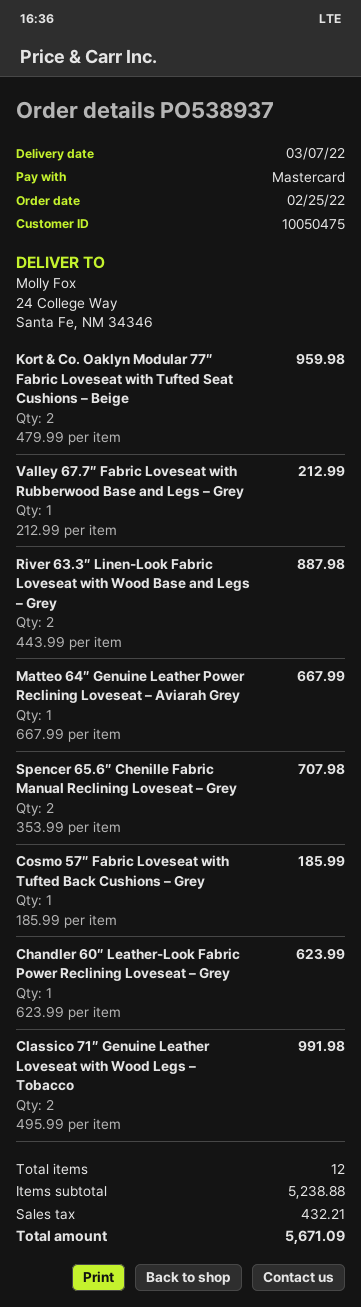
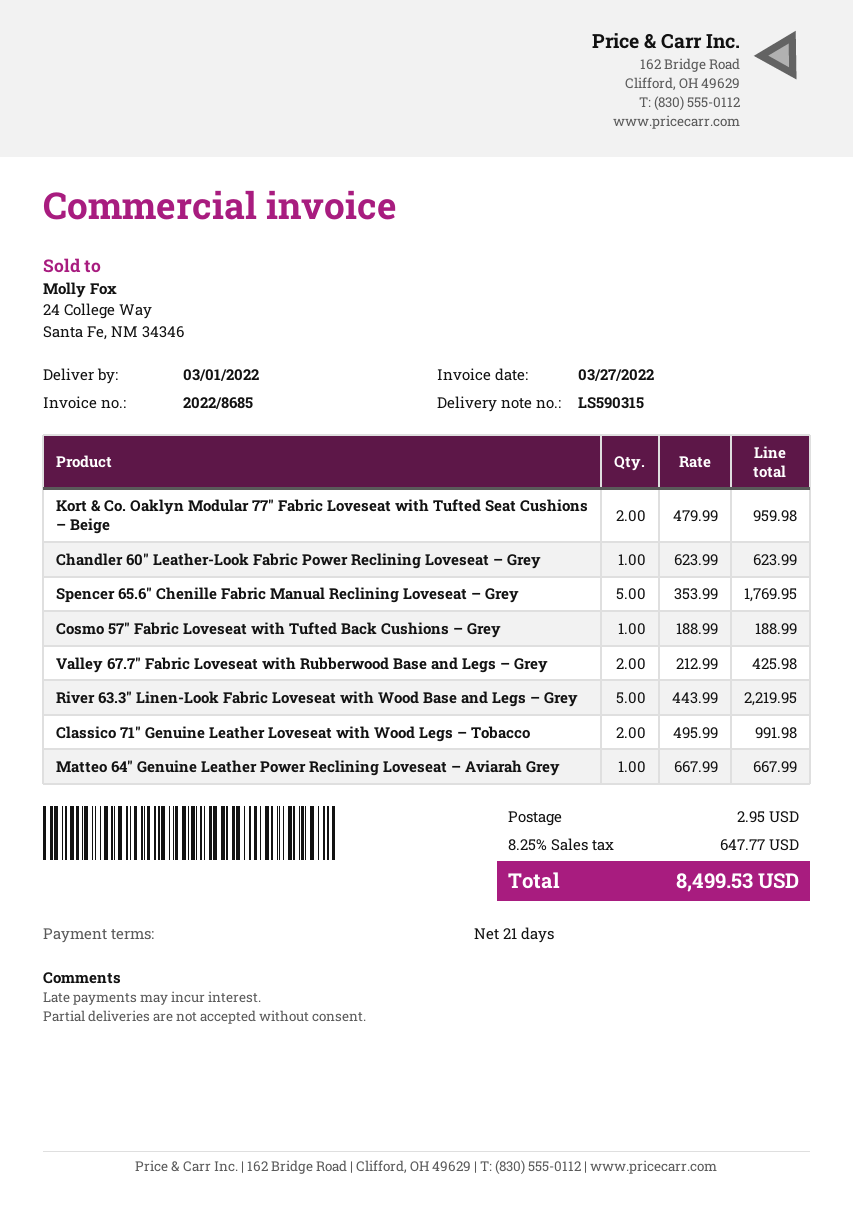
delivery date: 2022-03-07 -> 2022-03-01
Valley 67.7″ Fabric Loveseat with Rubberwood Base and Legs – Grey: 1 x 212.99 = 212.99 -> 2 x 212.99 = 425.98
River 63.3″ Linen-Look Fabric Loveseat with Wood Base and Legs – Grey: 2 x 443.99 = 887.98 -> 5 x 443.99 = 2219.95
Spencer 65.6″ Chenille Fabric Manual Reclining Loveseat – Grey: 2 x 353.99 = 707.98 -> 5 x 353.99 = 1769.95
Cosmo 57″ Fabric Loveseat with Tufted Back Cushions – Grey: 1 x 185.99 = 185.99 -> 1 x 188.99 = 188.99
shipping: none -> 2.95
tax: 432.21 -> 647.77
total: 5671.09 -> 8499.53

